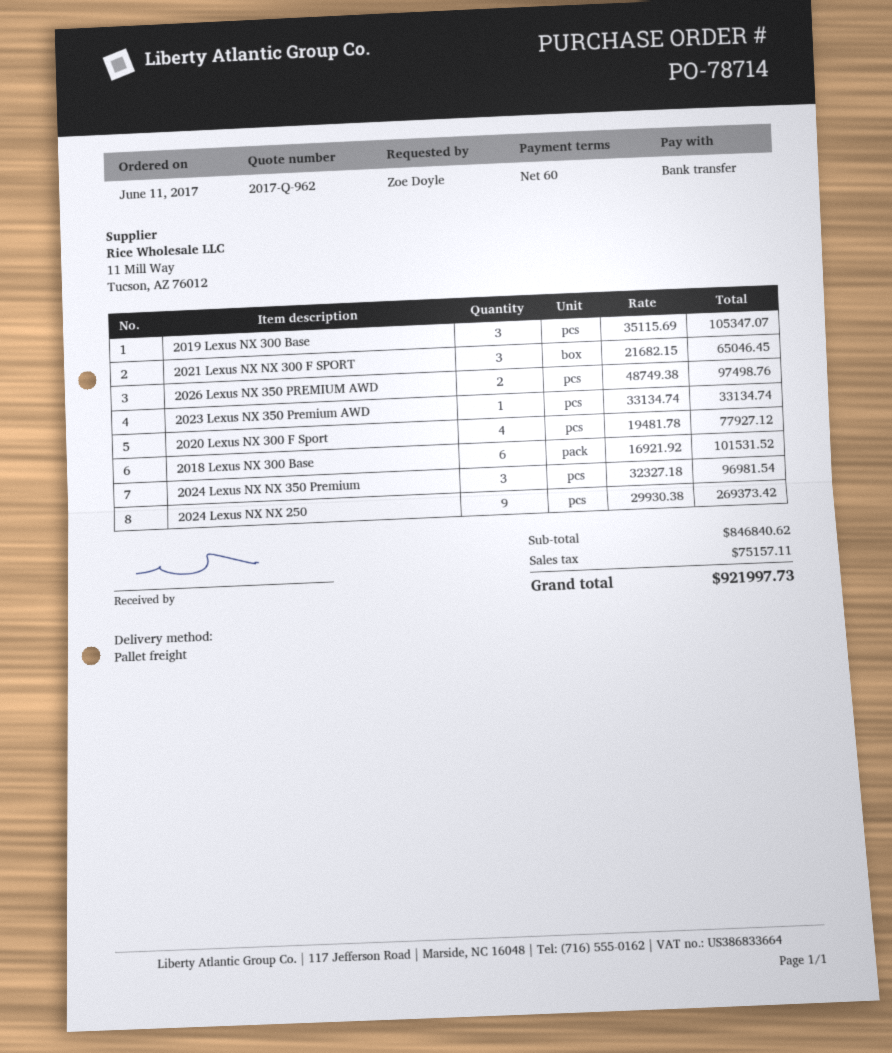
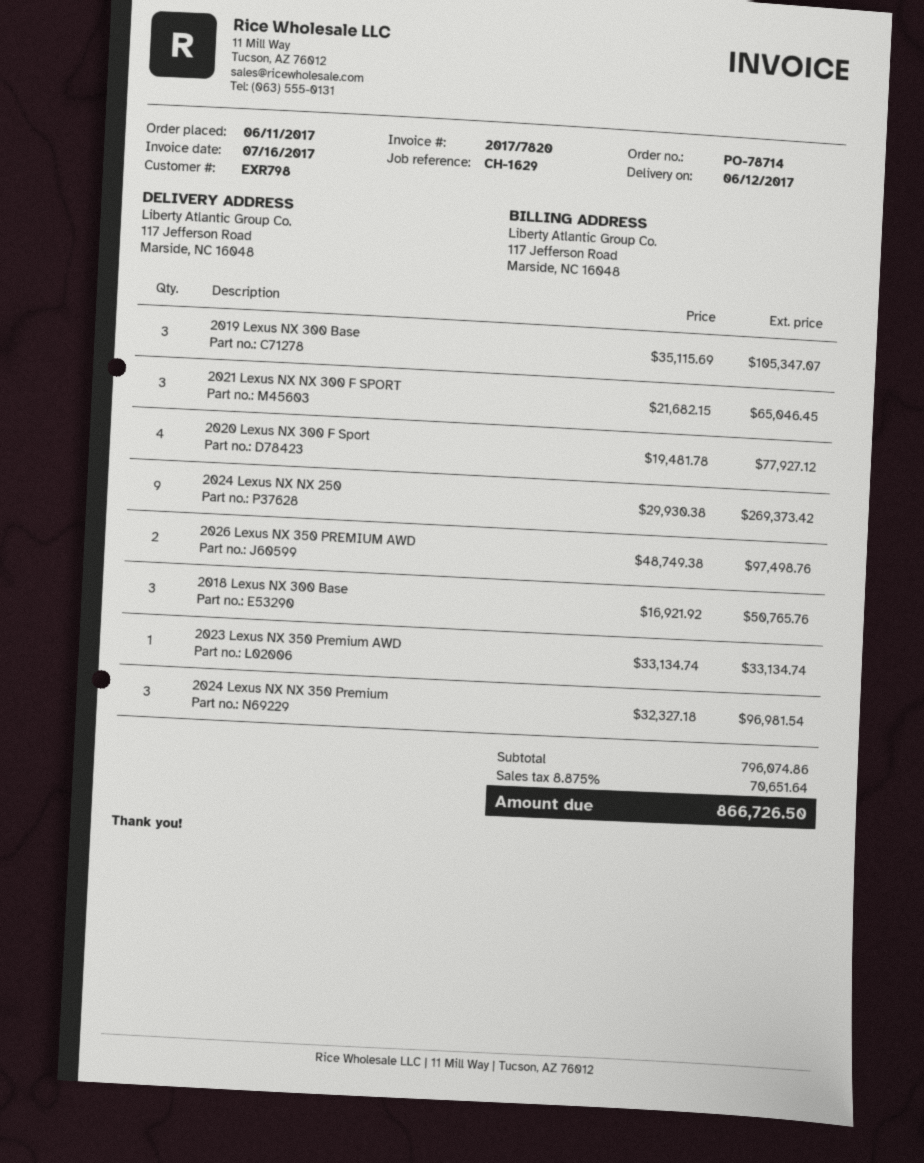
2018 Lexus NX 300 Base: 6 x 16921.92 = 101531.52 -> 3 x 16921.92 = 50765.76
subtotal: 846840.62 -> 796074.86
tax: 75157.11 -> 70651.64
total: 921997.73 -> 866726.50

